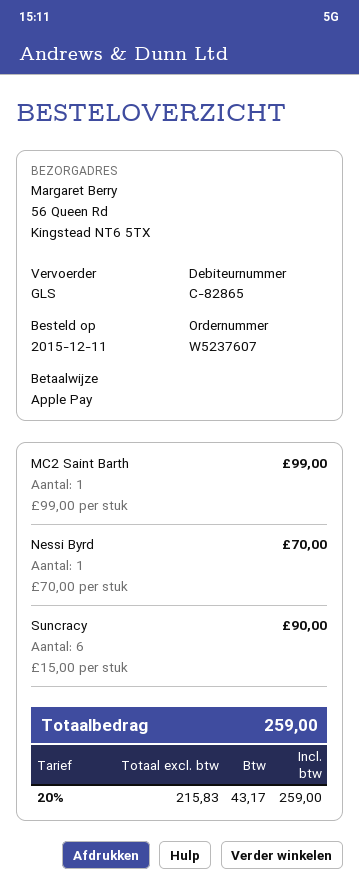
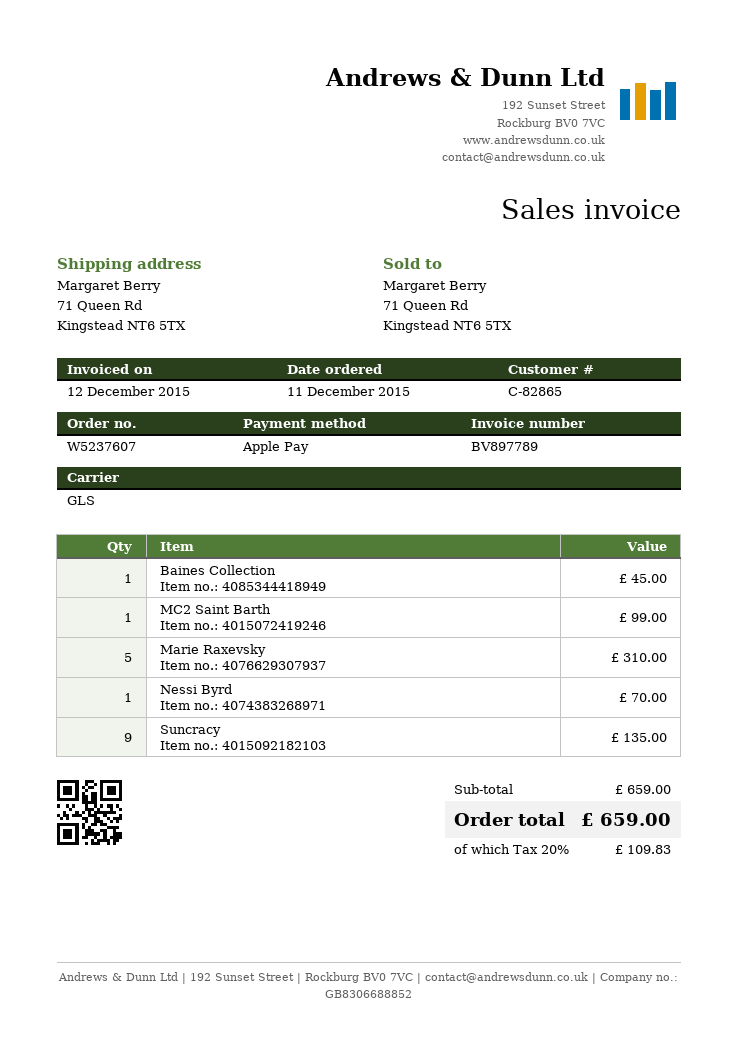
ship to: 56 Queen Rd, Kingstead NT6 5TX -> 71 Queen Rd, Kingstead NT6 5TX
Suncracy: 6 for 90.00 -> 9 for 135.00
Baines Collection: none -> 1 for 45.00
Marie Raxevsky: none -> 5 for 310.00
tax: 20% = 43.17 -> 20% = 109.83
total: 259.00 -> 659.00

